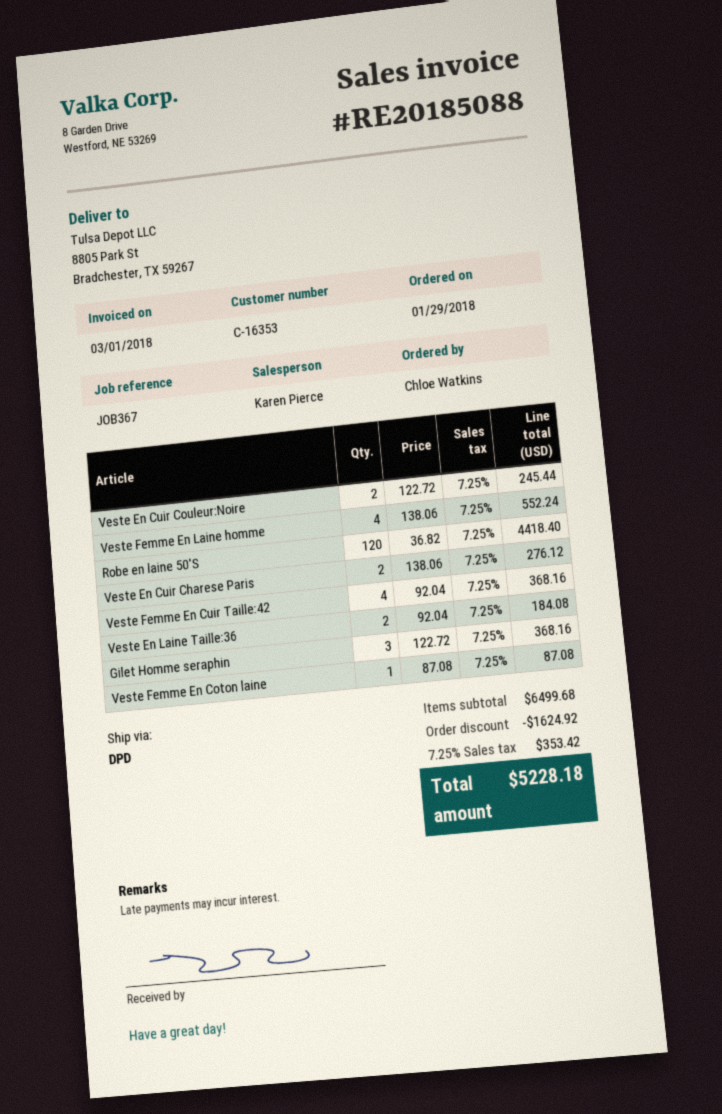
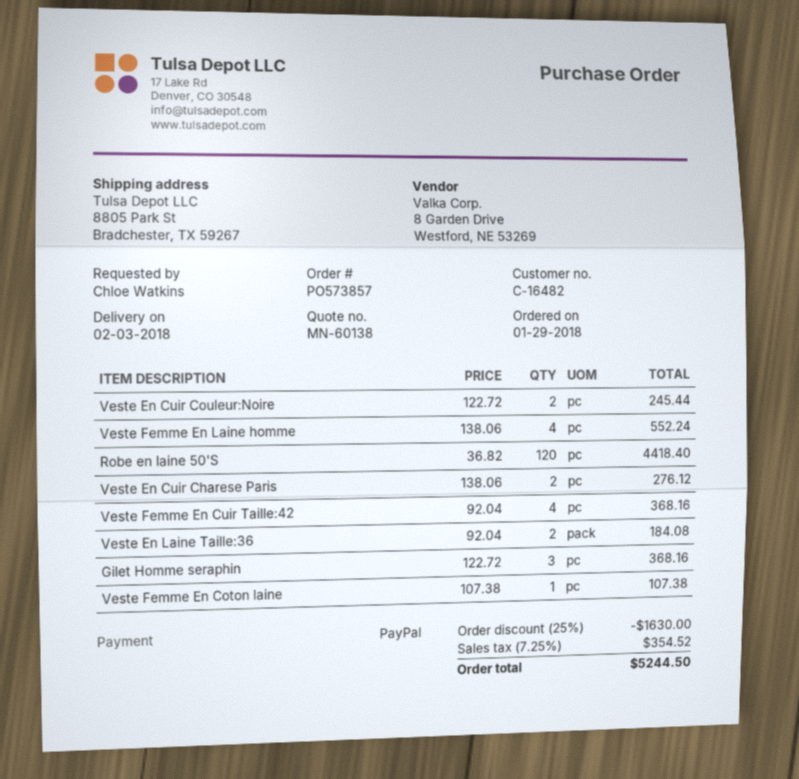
customer number: C-16353 -> C-16482
Veste Femme En Coton laine: 1 x 87.08 = 87.08 -> 1 x 107.38 = 107.38
discount: 1624.92 -> 1630.00
tax: 7.25% = 353.42 -> 7.25% = 354.52
total: 5228.18 -> 5244.50

